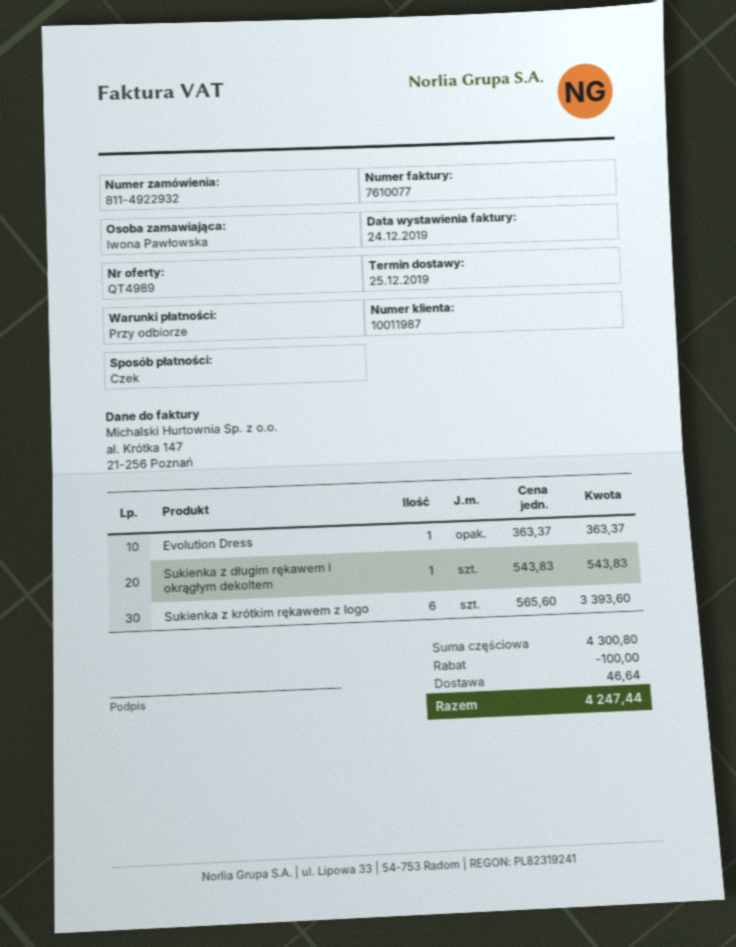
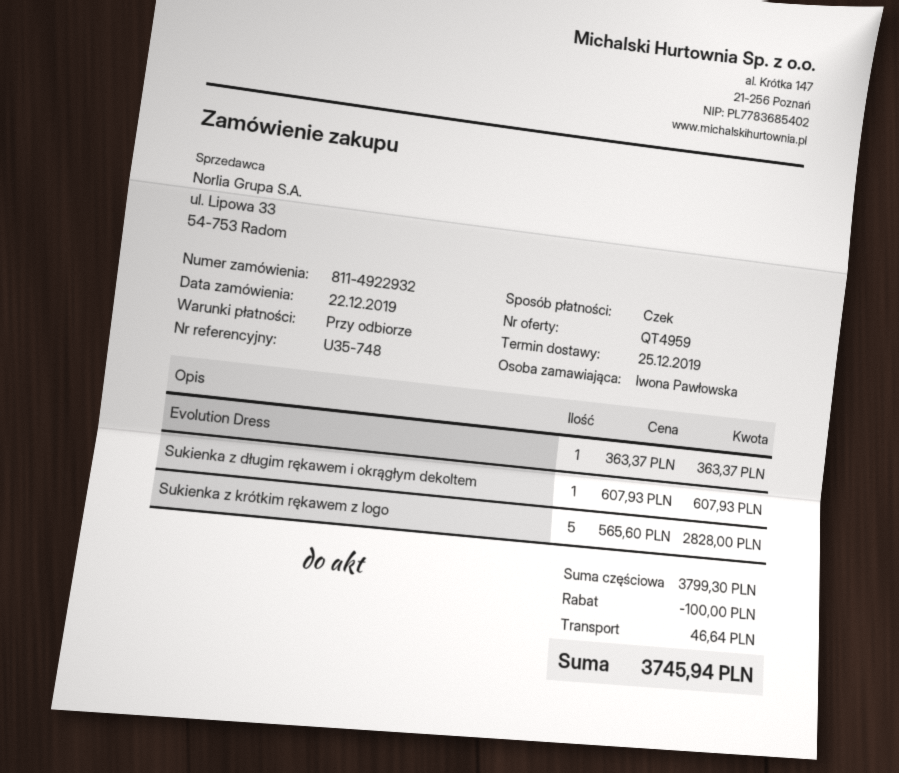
quote number: QT4989 -> QT4959
Sukienka z długim rękawem i okrągłym dekoltem: 1 x 543.83 = 543.83 -> 1 x 607.93 = 607.93
Sukienka z krótkim rękawem z logo: 6 x 565.60 = 3393.60 -> 5 x 565.60 = 2828.00
subtotal: 4300.80 -> 3799.30
total: 4247.44 -> 3745.94

